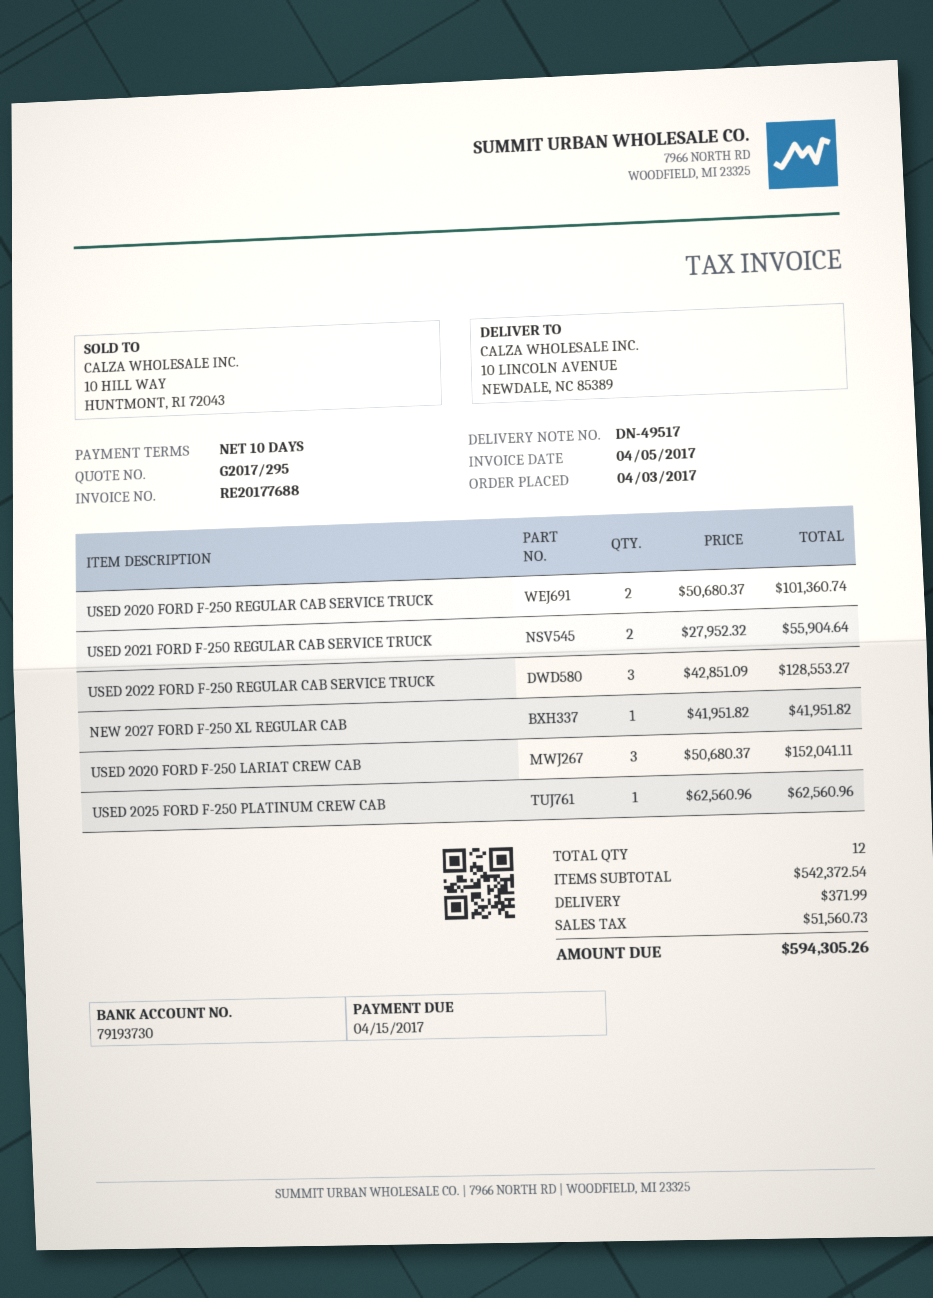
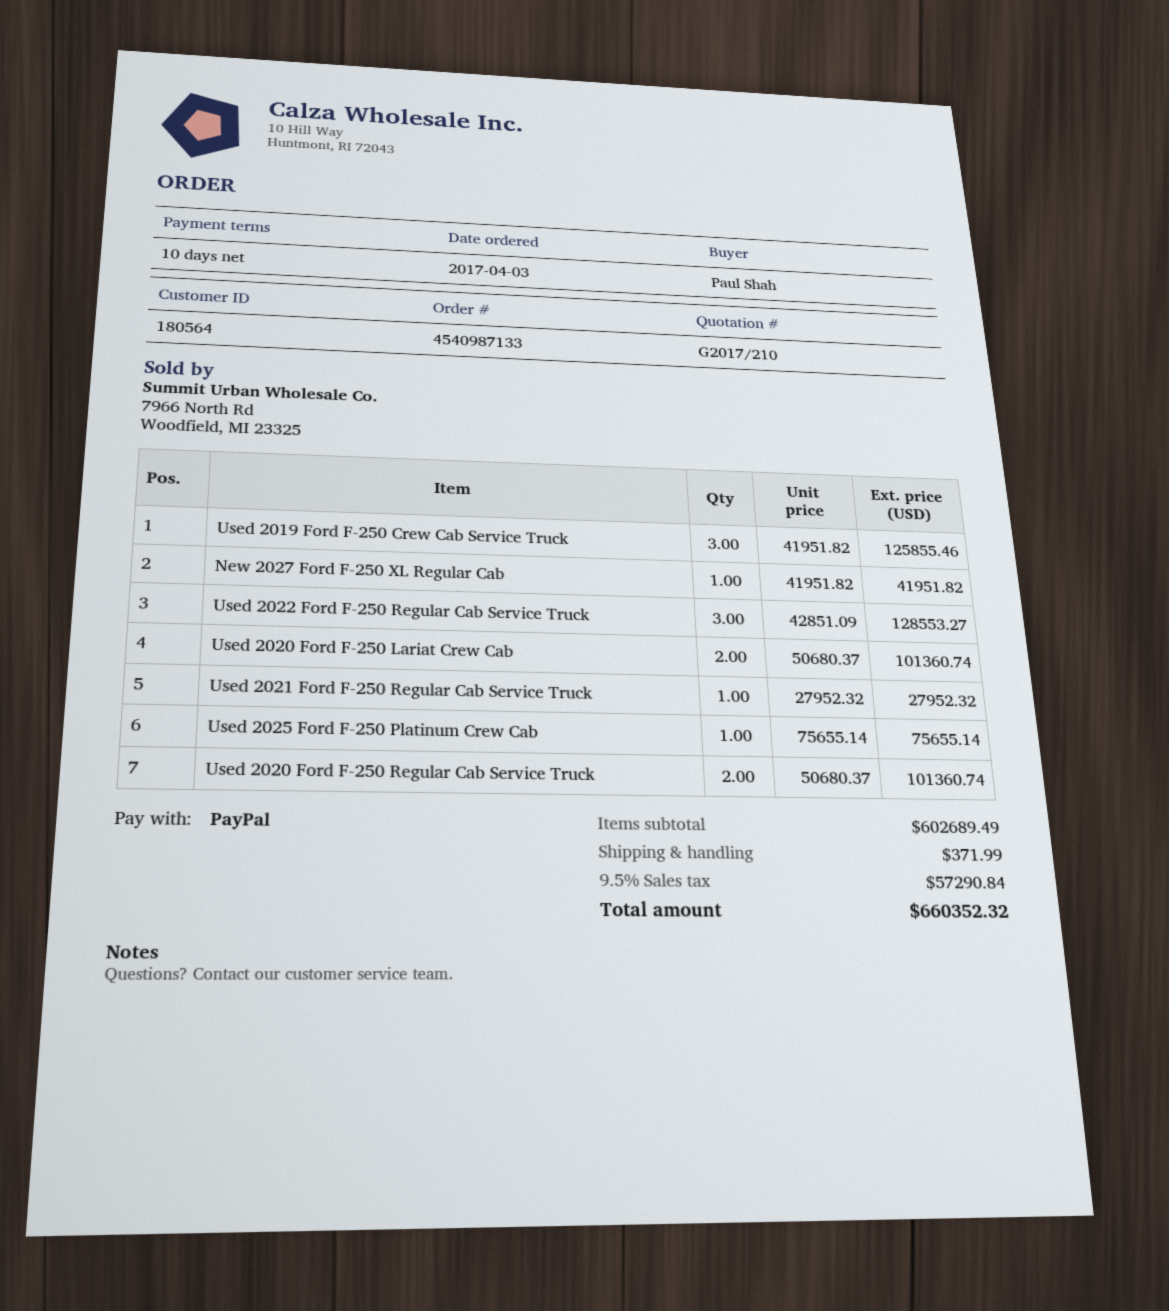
quote number: G2017/295 -> G2017/210
USED 2021 FORD F-250 REGULAR CAB SERVICE TRUCK: 2 x 27952.32 = 55904.64 -> 1 x 27952.32 = 27952.32
USED 2020 FORD F-250 LARIAT CREW CAB: 3 x 50680.37 = 152041.11 -> 2 x 50680.37 = 101360.74
USED 2025 FORD F-250 PLATINUM CREW CAB: 1 x 62560.96 = 62560.96 -> 1 x 75655.14 = 75655.14
Used 2019 Ford F-250 Crew Cab Service Truck: none -> 3 x 41951.82 = 125855.46
subtotal: 542372.54 -> 602689.49
tax: 51560.73 -> 57290.84
total: 594305.26 -> 660352.32

